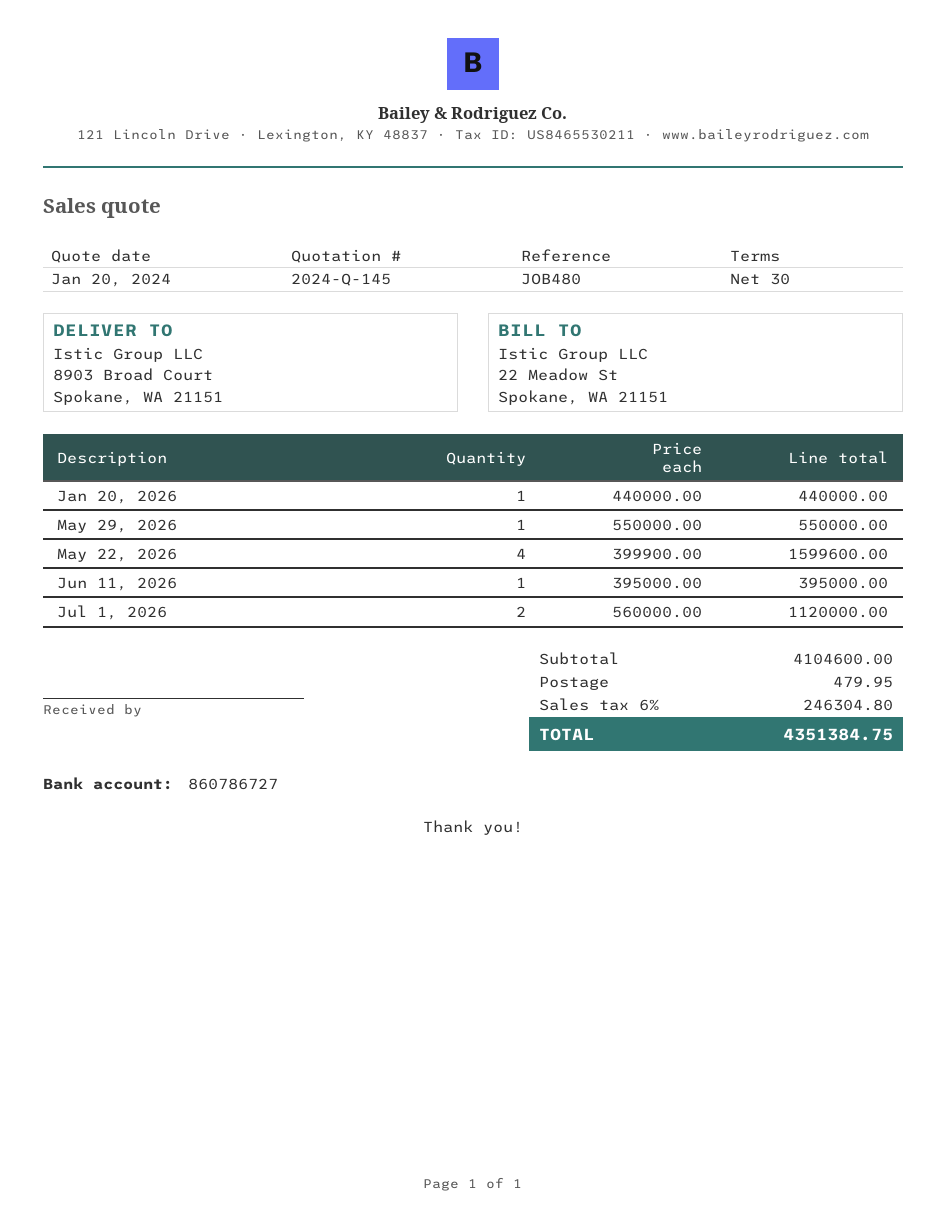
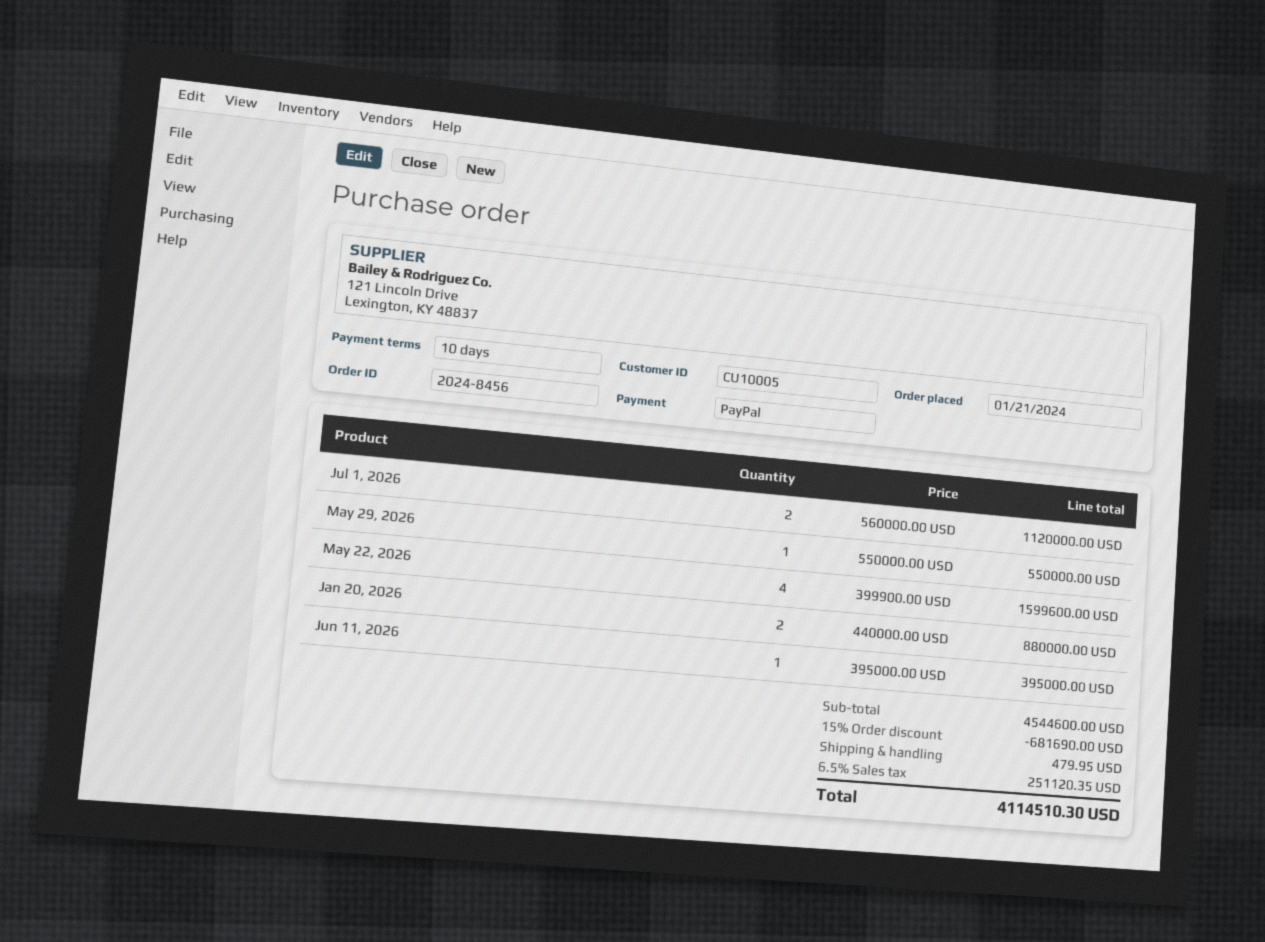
payment terms: 30 days -> 10 days
Jan 20, 2026: 1 x 440000.00 = 440000.00 -> 2 x 440000.00 = 880000.00
subtotal: 4104600.00 -> 4544600.00
discount: none -> 15% = 681690.00
tax: 6% = 246304.80 -> 6.5% = 251120.35
total: 4351384.75 -> 4114510.30

